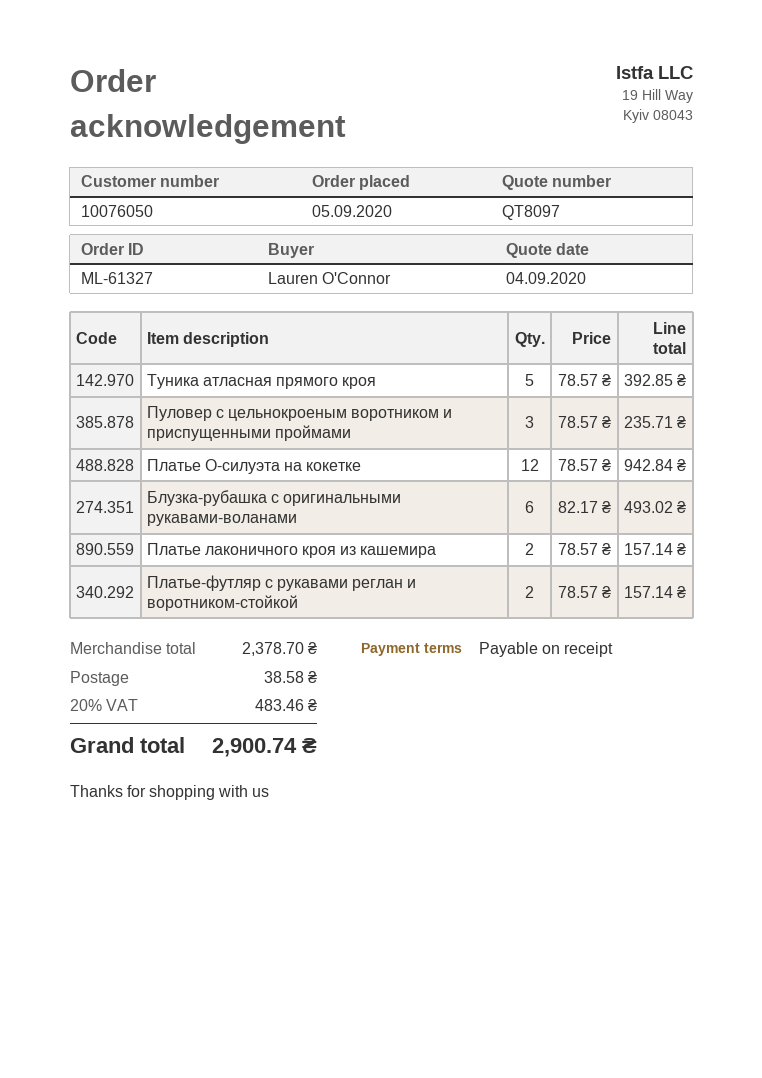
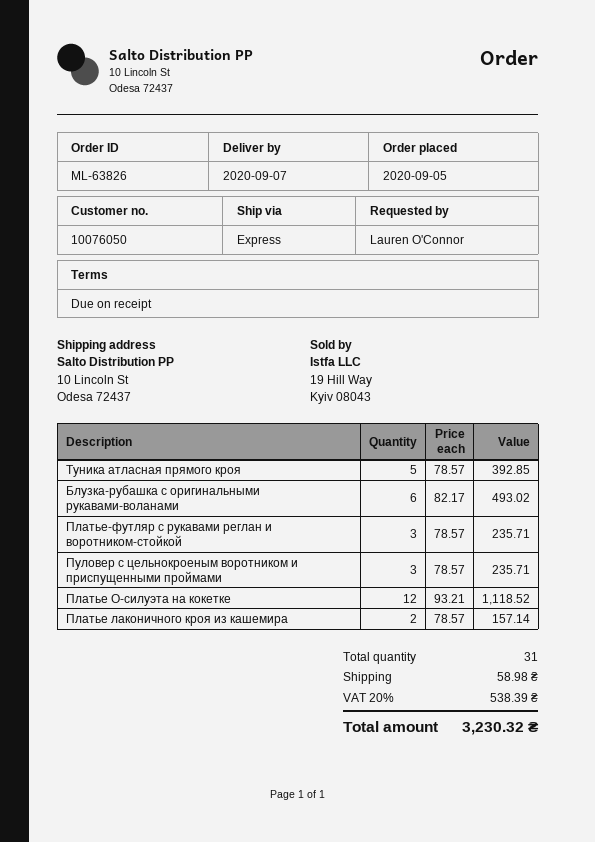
order number: ML-61327 -> ML-63826
Платье О-силуэта на кокетке: 12 x 78.57 = 942.84 -> 12 x 93.21 = 1118.52
Платье-футляр с рукавами реглан и воротником-стойкой: 2 x 78.57 = 157.14 -> 3 x 78.57 = 235.71
shipping: 38.58 -> 58.98
tax: 20% = 483.46 -> 20% = 538.39
total: 2900.74 -> 3230.32

